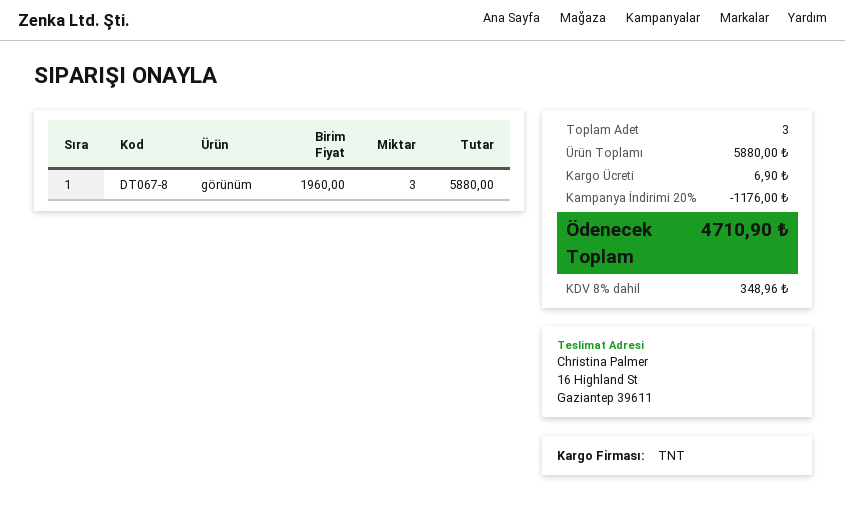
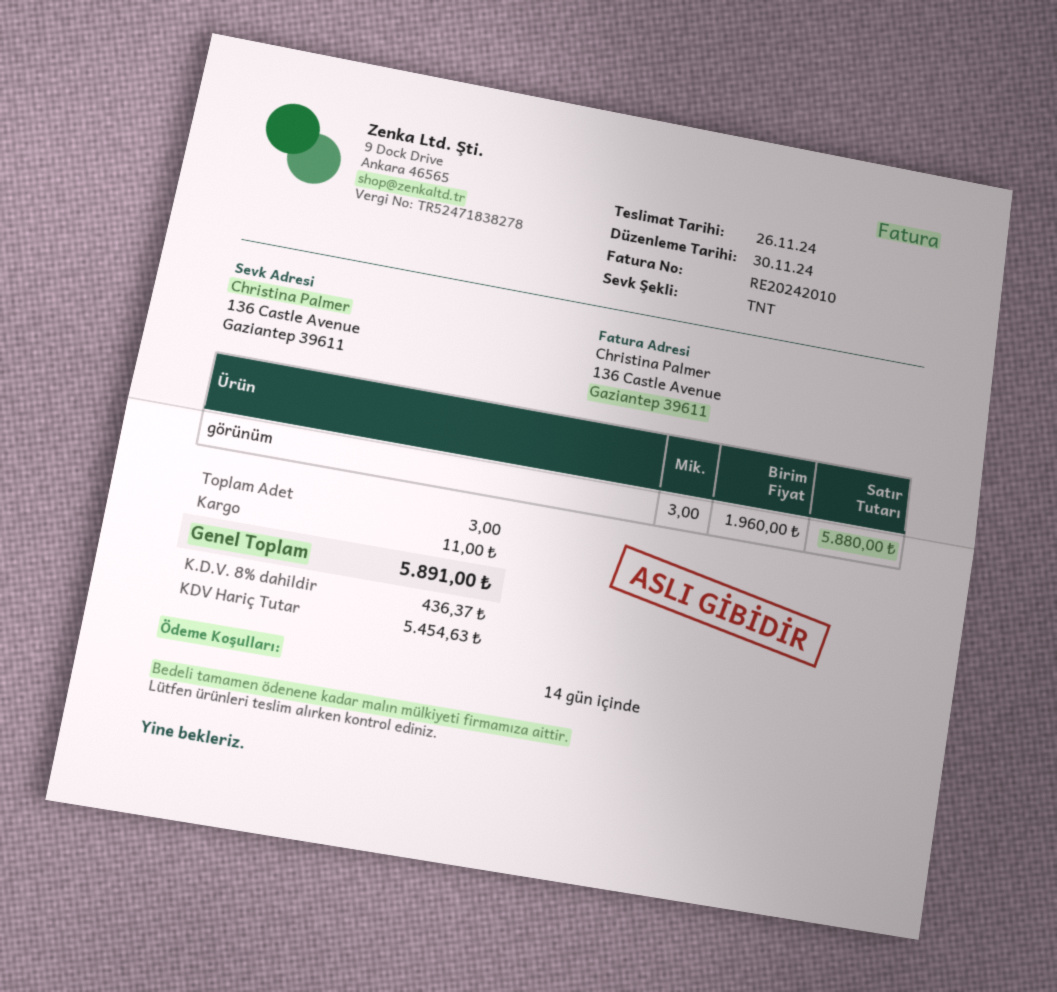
ship to: 16 Highland St, Gaziantep 39611 -> 136 Castle Avenue, Gaziantep 39611
discount: 20% = 1176.00 -> none
shipping: 6.90 -> 11.00
tax: 8% = 348.96 -> 8% = 436.37
total: 4710.90 -> 5891.00

